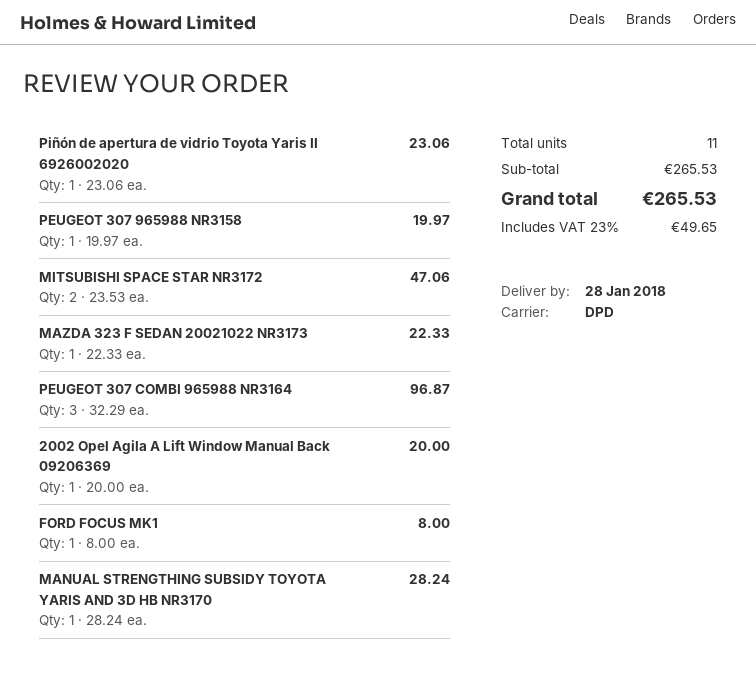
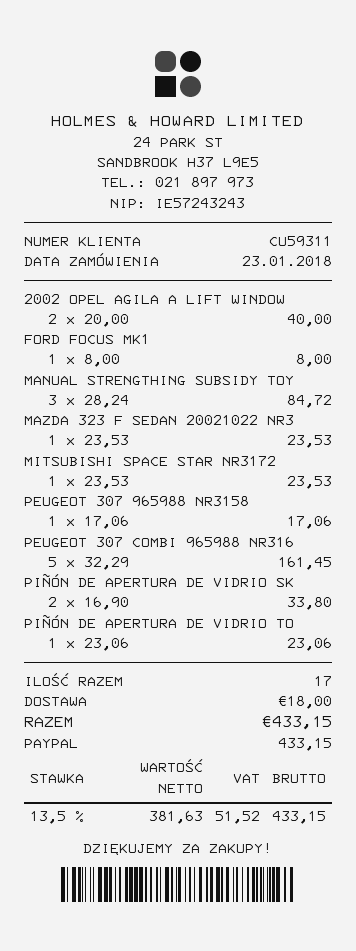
PEUGEOT 307 965988 NR3158: 1 x 19.97 = 19.97 -> 1 x 17.06 = 17.06
MITSUBISHI SPACE STAR NR3172: 2 x 23.53 = 47.06 -> 1 x 23.53 = 23.53
MAZDA 323 F SEDAN 20021022 NR3173: 1 x 22.33 = 22.33 -> 1 x 23.53 = 23.53
PEUGEOT 307 COMBI 965988 NR3164: 3 x 32.29 = 96.87 -> 5 x 32.29 = 161.45
2002 Opel Agila A Lift Window Manual Back 09206369: 1 x 20.00 = 20.00 -> 2 x 20.00 = 40.00
MANUAL STRENGTHING SUBSIDY TOYOTA YARIS AND 3D HB NR3170: 1 x 28.24 = 28.24 -> 3 x 28.24 = 84.72
PIÑÓN DE APERTURA DE VIDRIO SK: none -> 2 x 16.90 = 33.80
total quantity: 11 -> 17
shipping: none -> 18.00
tax: 23% = 49.65 -> 13.5% = 51.52
total: 265.53 -> 433.15

